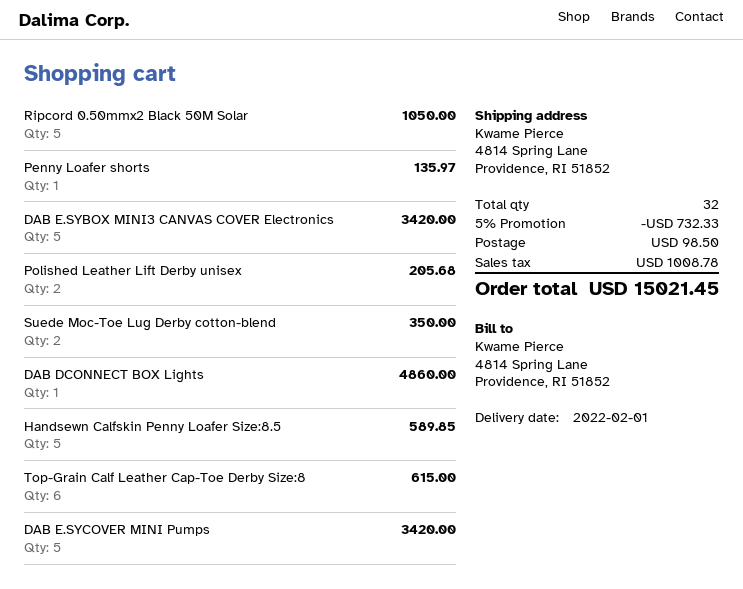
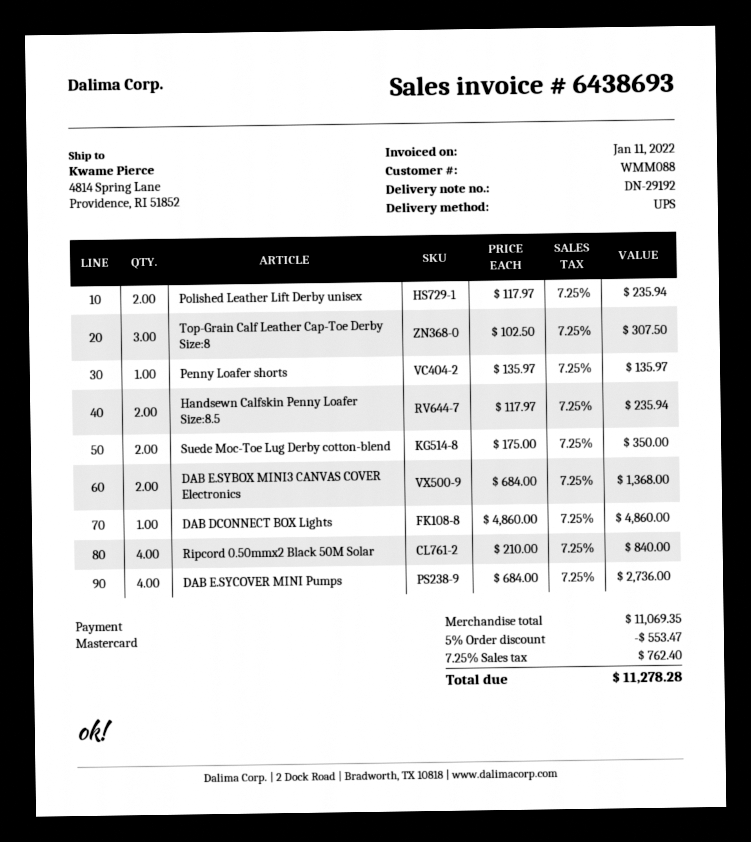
Ripcord 0.50mmx2 Black 50M Solar: 5 for 1050.00 -> 4 for 840.00
DAB E.SYBOX MINI3 CANVAS COVER Electronics: 5 for 3420.00 -> 2 for 1368.00
Polished Leather Lift Derby unisex: 2 for 205.68 -> 2 for 235.94
Handsewn Calfskin Penny Loafer Size:8.5: 5 for 589.85 -> 2 for 235.94
Top-Grain Calf Leather Cap-Toe Derby Size:8: 6 for 615.00 -> 3 for 307.50
DAB E.SYCOVER MINI Pumps: 5 for 3420.00 -> 4 for 2736.00
discount: 5% = 732.33 -> 5% = 553.47
shipping: 98.50 -> none
tax: 1008.78 -> 762.40
total: 15021.45 -> 11278.28

